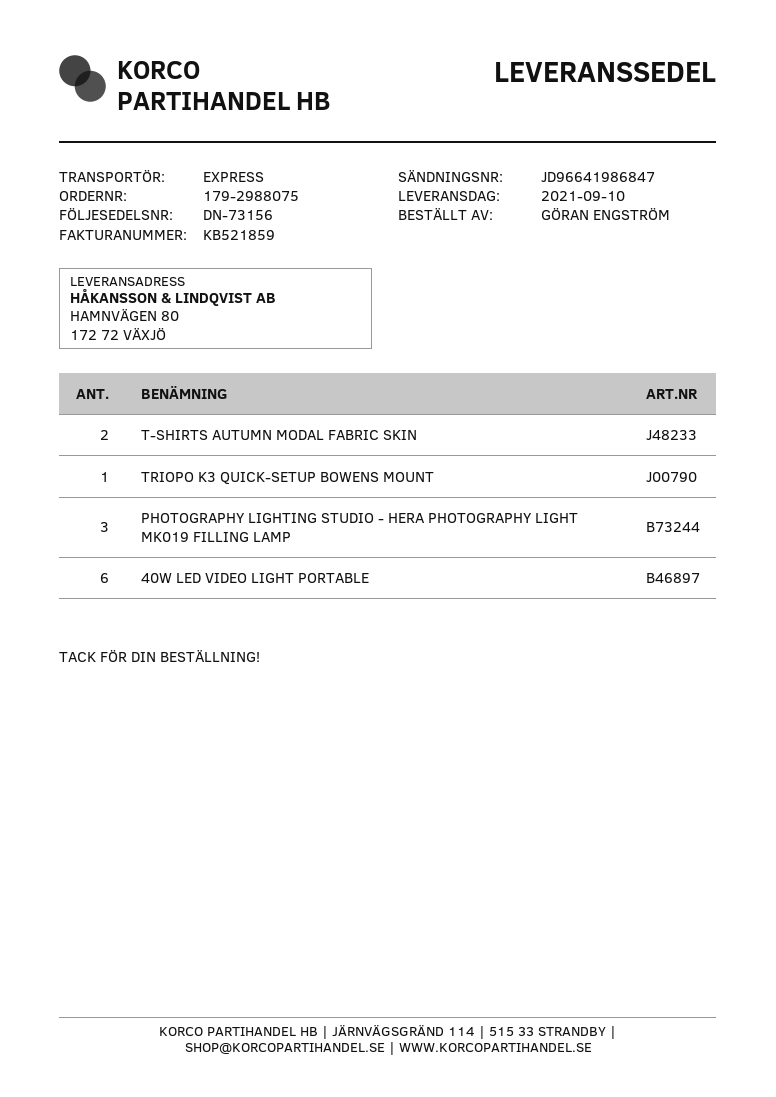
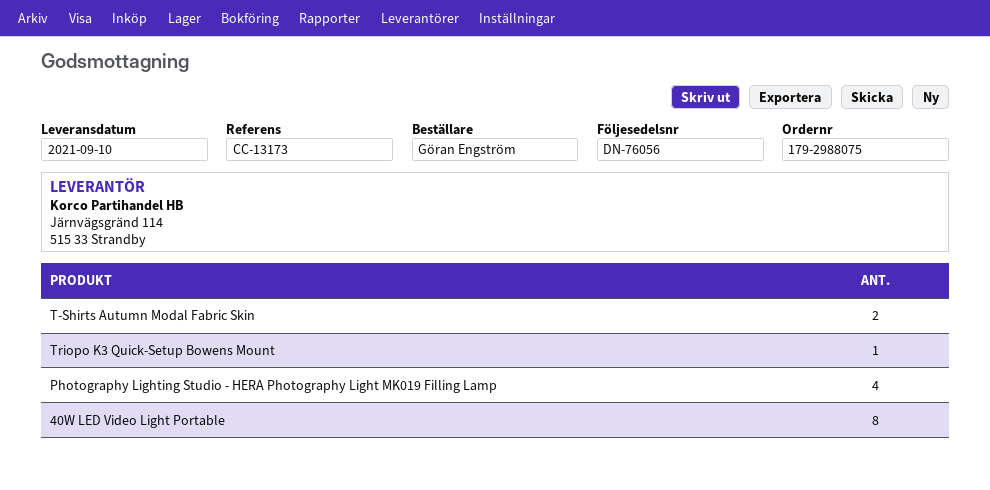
delivery note number: DN-73156 -> DN-76056
PHOTOGRAPHY LIGHTING STUDIO - HERA PHOTOGRAPHY LIGHT MK019 FILLING LAMP: 3 -> 4
40W LED VIDEO LIGHT PORTABLE: 6 -> 8

